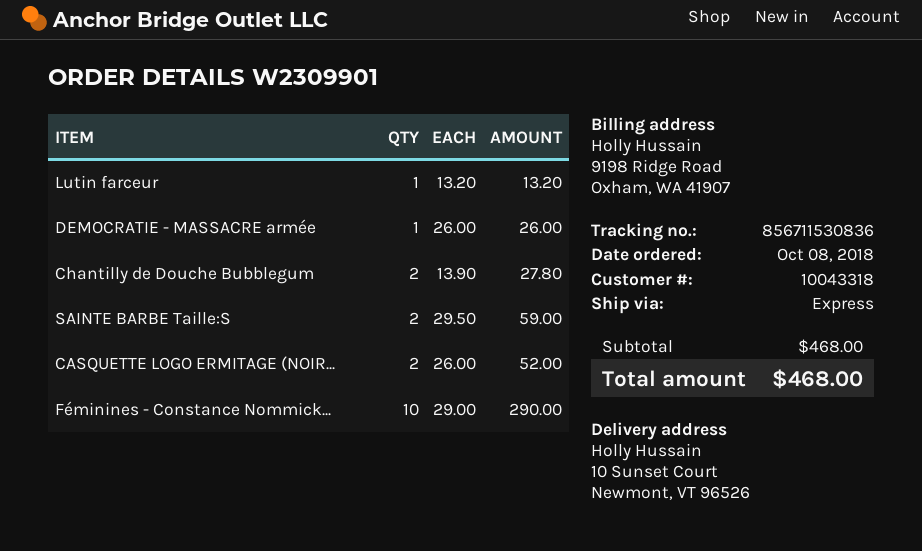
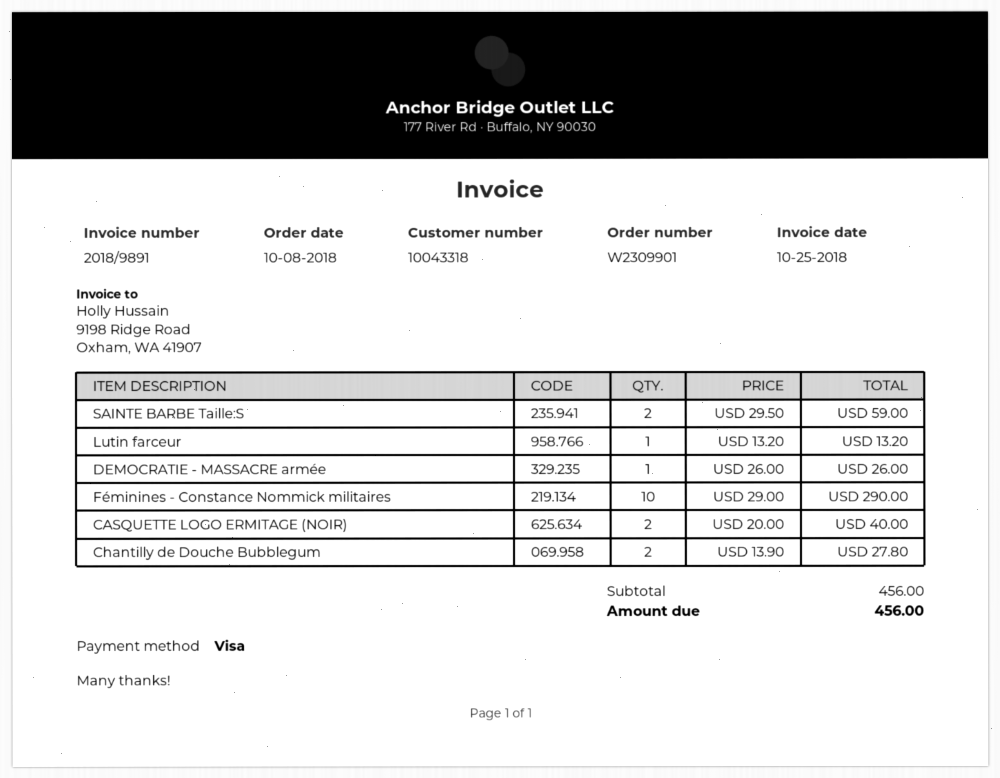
CASQUETTE LOGO ERMITAGE (NOIR...: 2 x 26.00 = 52.00 -> 2 x 20.00 = 40.00
subtotal: 468.00 -> 456.00
total: 468.00 -> 456.00

